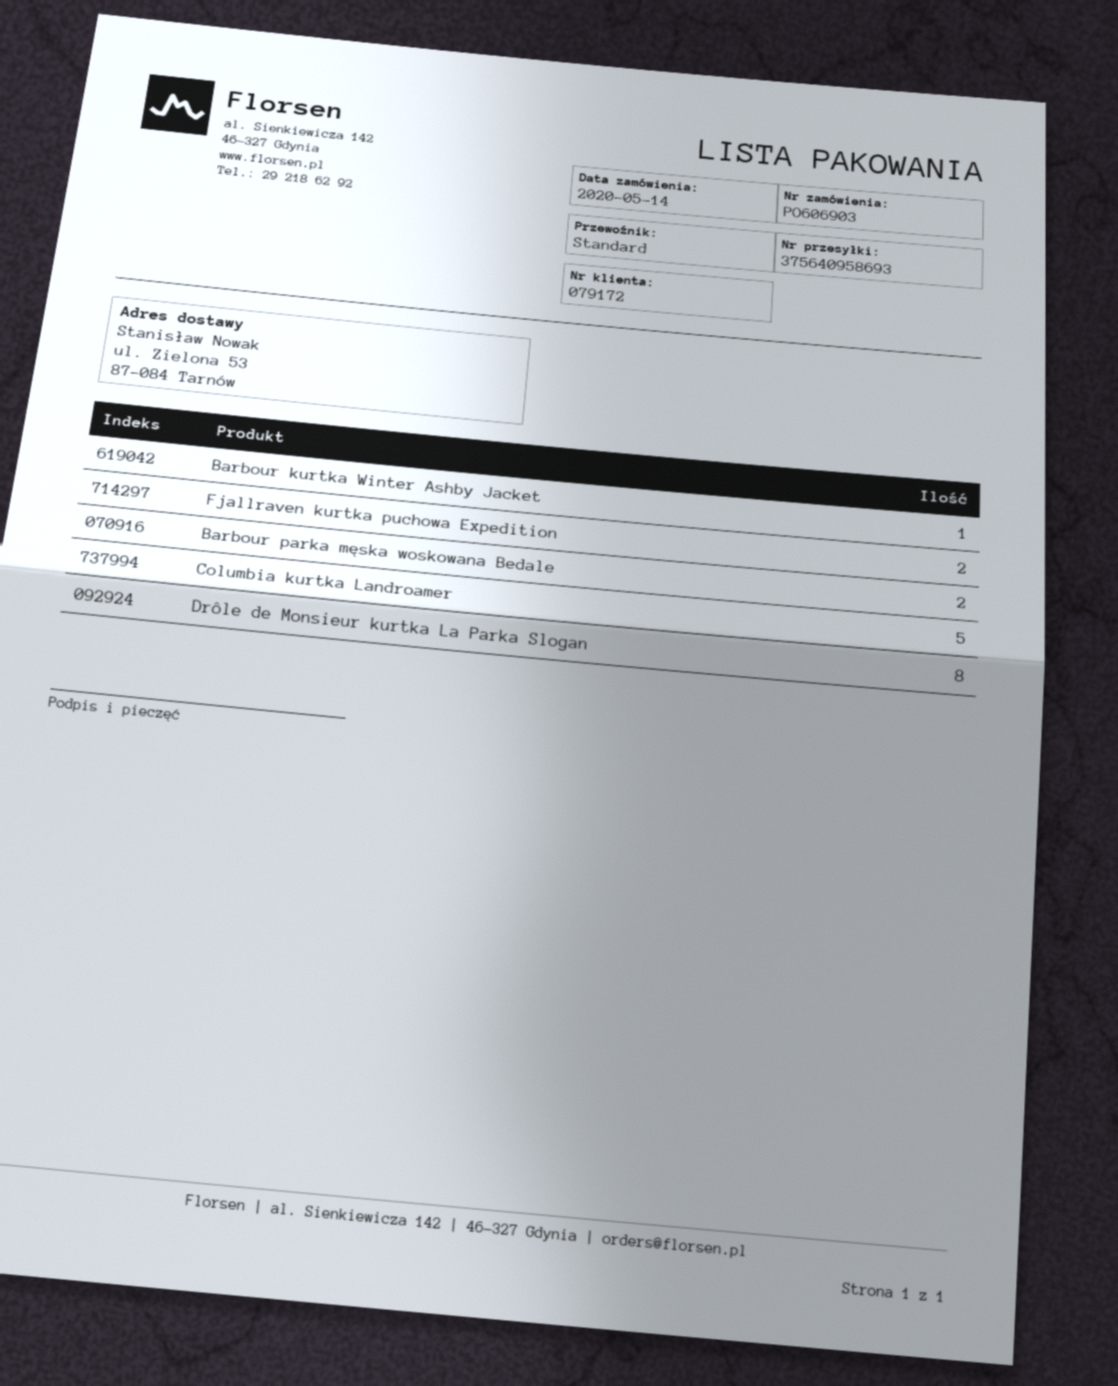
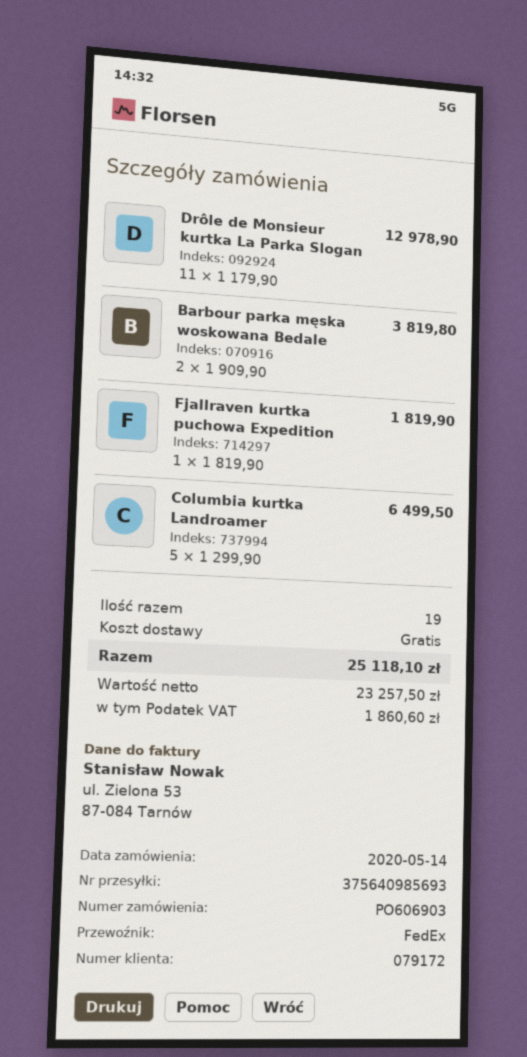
shipping method: standard -> FedEx
tracking number: 375640958693 -> 375640985693
Barbour kurtka Winter Ashby Jacket: 1 -> none
Fjallraven kurtka puchowa Expedition: 2 -> 1
Drôle de Monsieur kurtka La Parka Slogan: 8 -> 11

